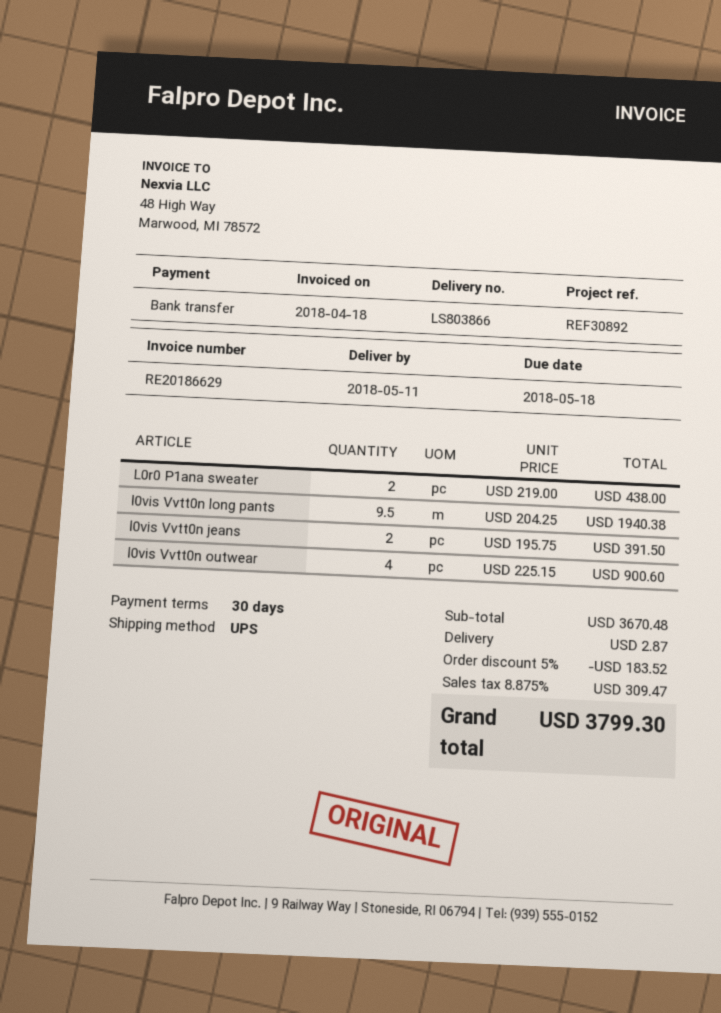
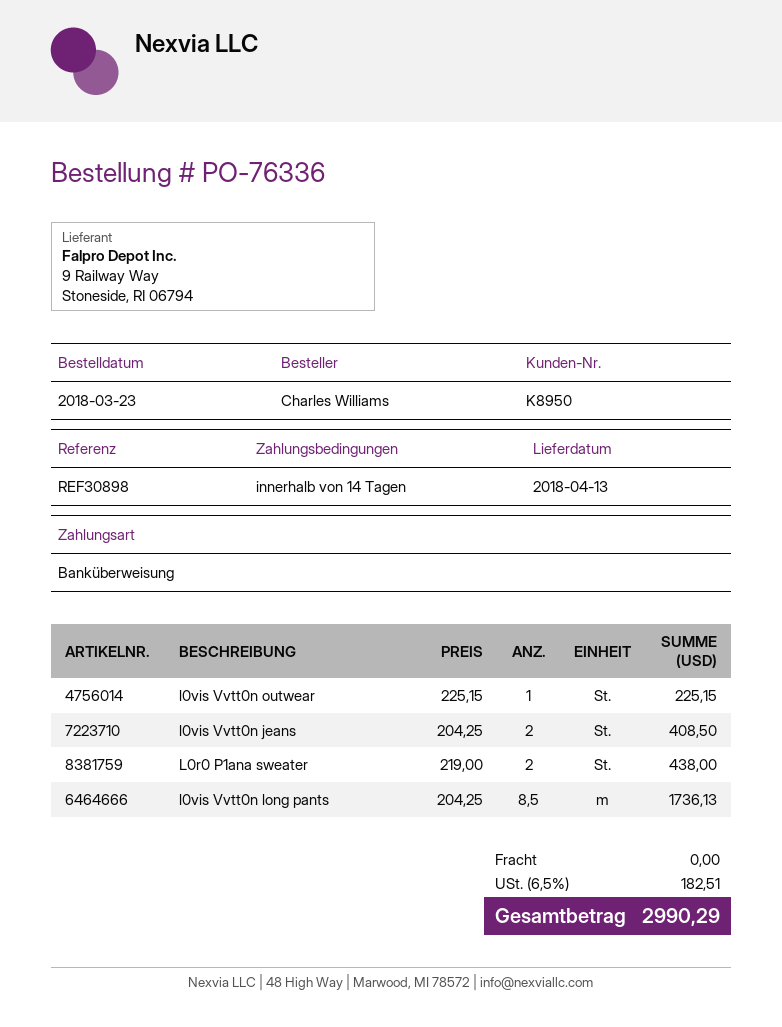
delivery date: 2018-05-11 -> 2018-04-13
payment terms: 30 days -> 14 days
reference: REF30892 -> REF30898
l0vis Vvtt0n long pants: 9.5 x 204.25 = 1940.38 -> 8.5 x 204.25 = 1736.13
l0vis Vvtt0n jeans: 2 x 195.75 = 391.50 -> 2 x 204.25 = 408.50
l0vis Vvtt0n outwear: 4 x 225.15 = 900.60 -> 1 x 225.15 = 225.15
discount: 5% = 183.52 -> none
shipping: 2.87 -> 0.00
tax: 8.875% = 309.47 -> 6.5% = 182.51
total: 3799.30 -> 2990.29

